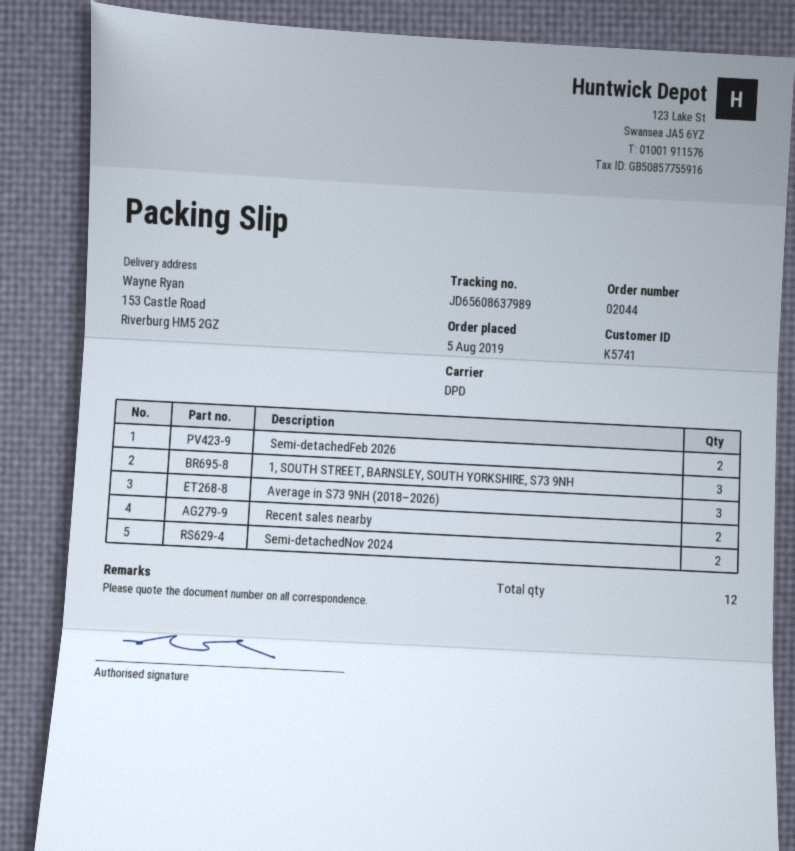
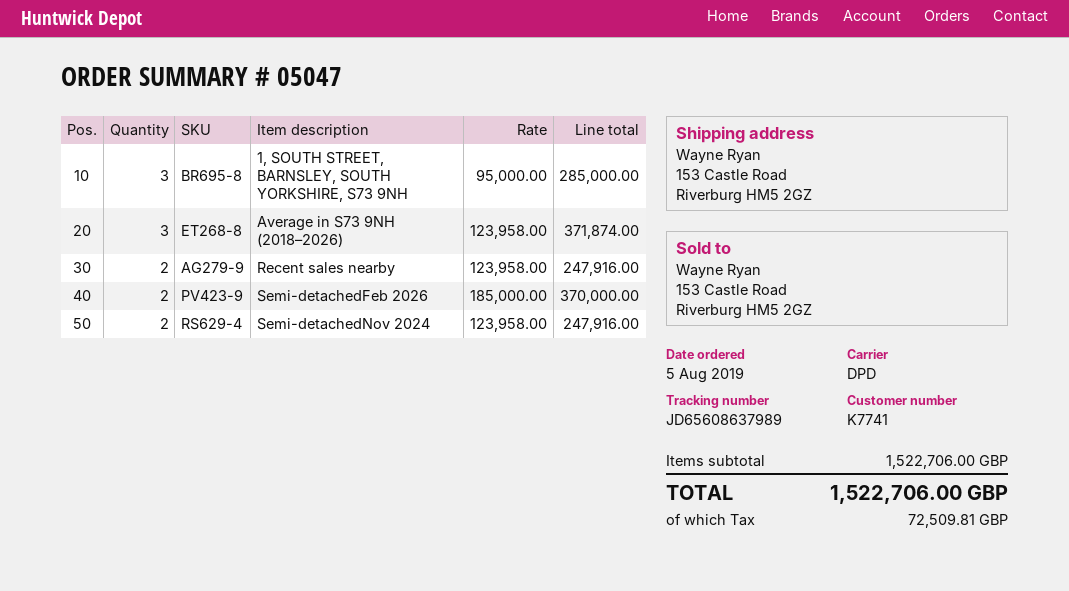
order number: 02044 -> 05047
customer number: K5741 -> K7741

